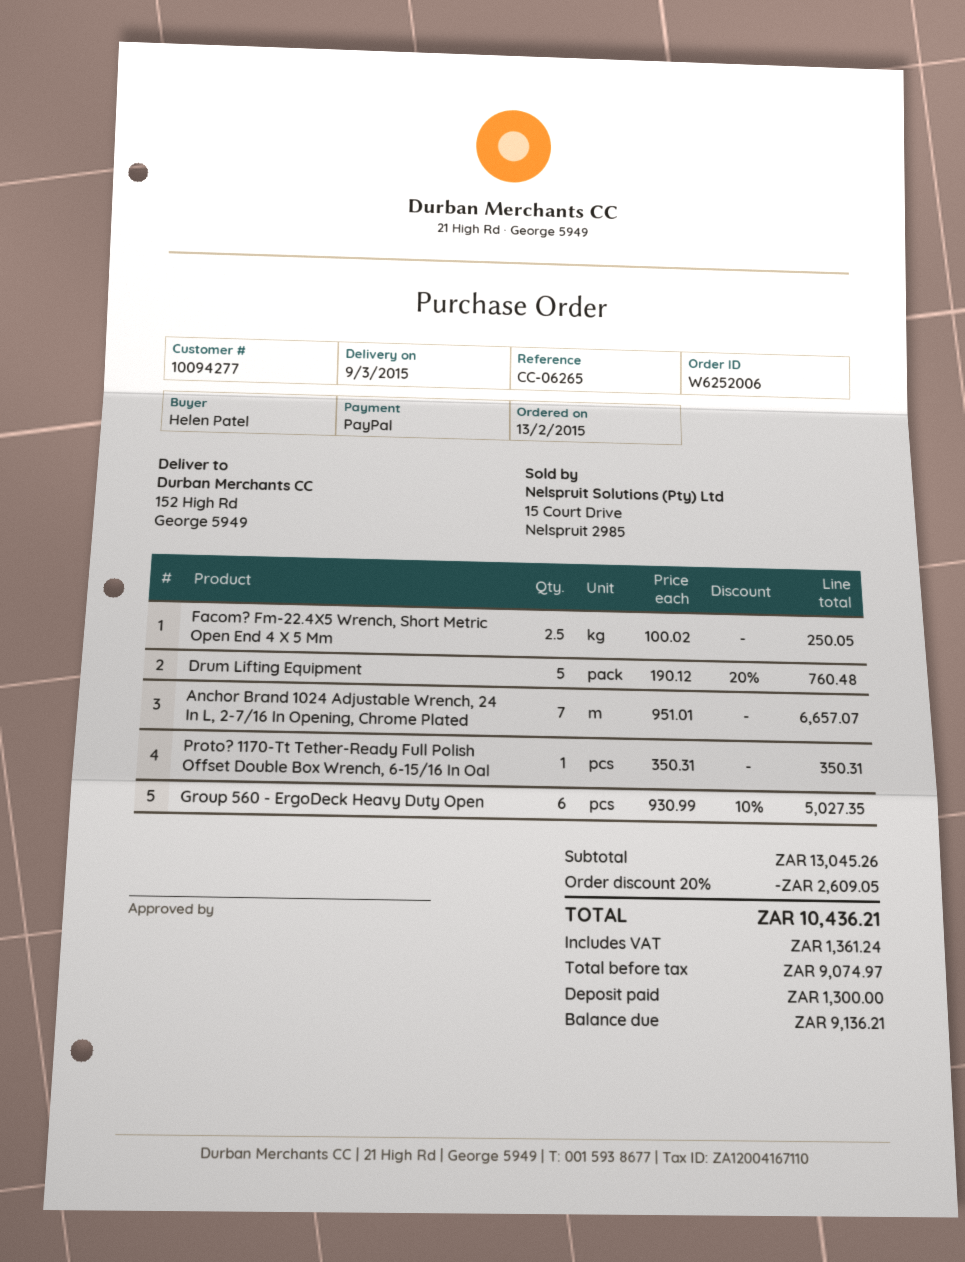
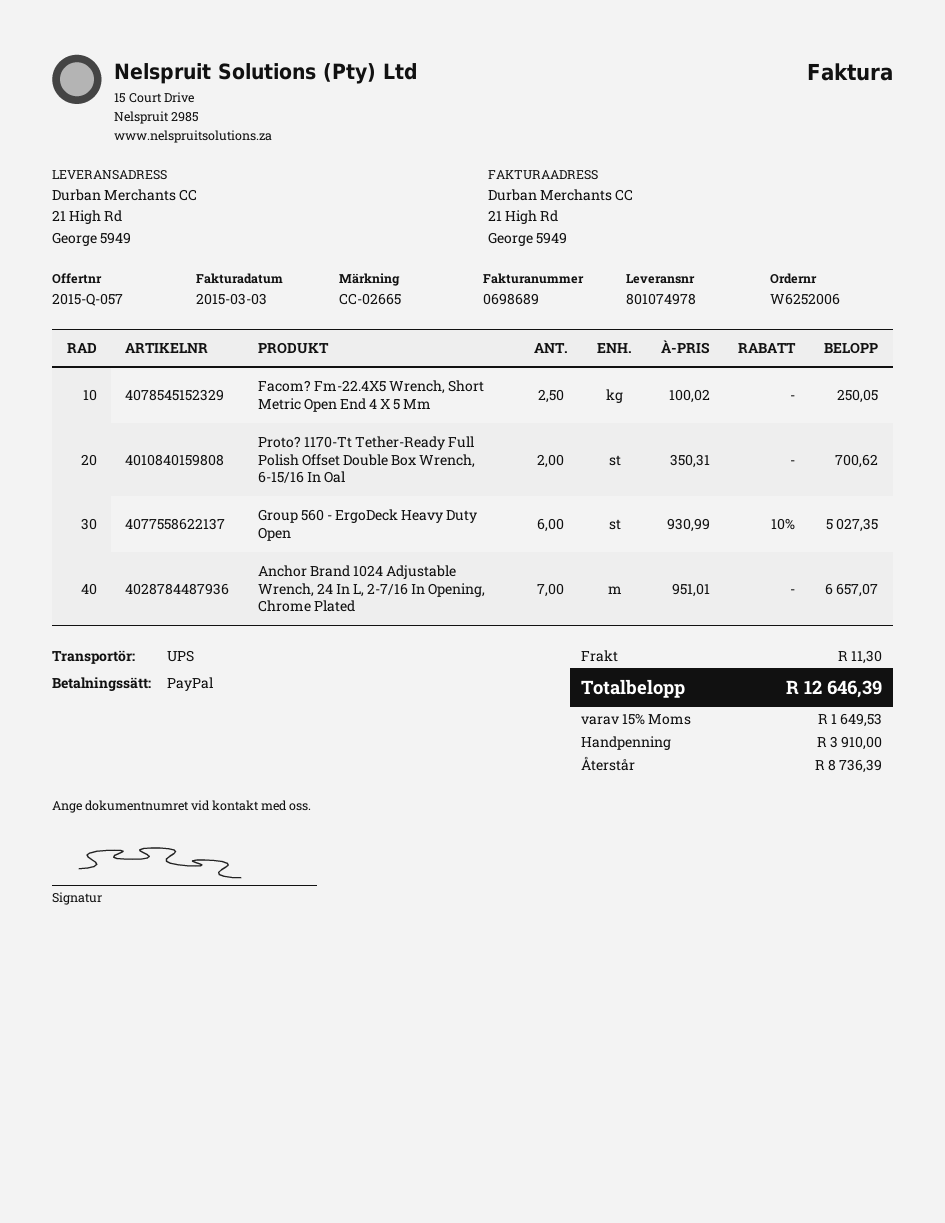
reference: CC-06265 -> CC-02665
ship to: 152 High Rd, George 5949 -> 21 High Rd, George 5949
Drum Lifting Equipment: 5 x 190.12 - 20% = 760.48 -> none
Proto? 1170-Tt Tether-Ready Full Polish Offset Double Box Wrench, 6-15/16 In Oal: 1 x 350.31 = 350.31 -> 2 x 350.31 = 700.62
discount: 20% = 2609.05 -> none
shipping: none -> 11.30
tax: 1361.24 -> 1649.53
total: 10436.21 -> 12646.39
deposit: 1300.00 -> 3910.00
balance: 9136.21 -> 8736.39

